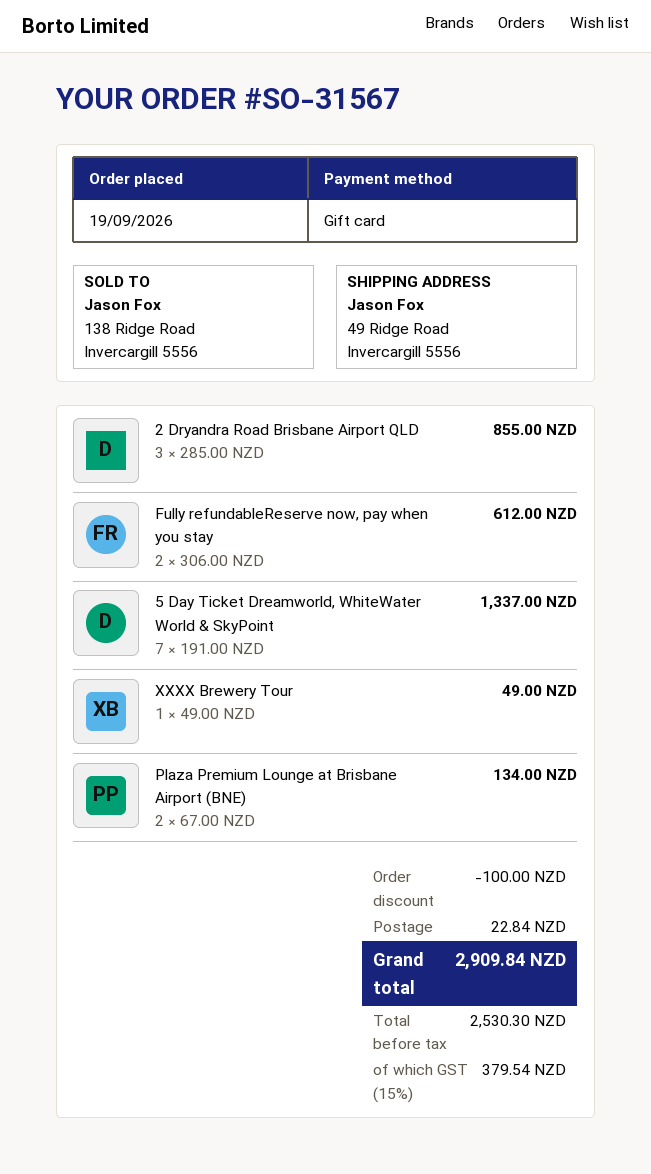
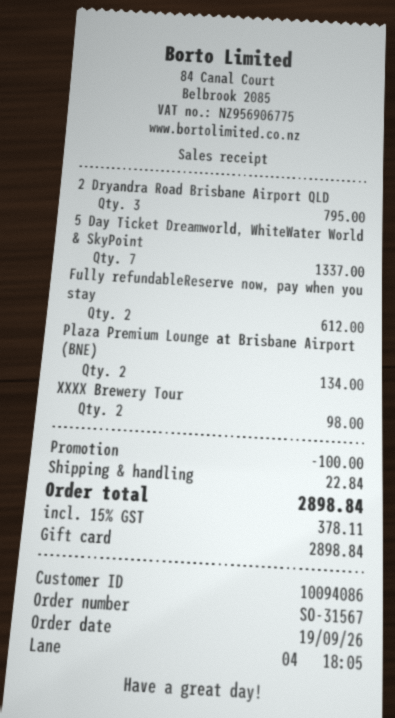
2 Dryandra Road Brisbane Airport QLD: 3 for 855.00 -> 3 for 795.00
XXXX Brewery Tour: 1 for 49.00 -> 2 for 98.00
tax: 15% = 379.54 -> 15% = 378.11
total: 2909.84 -> 2898.84

